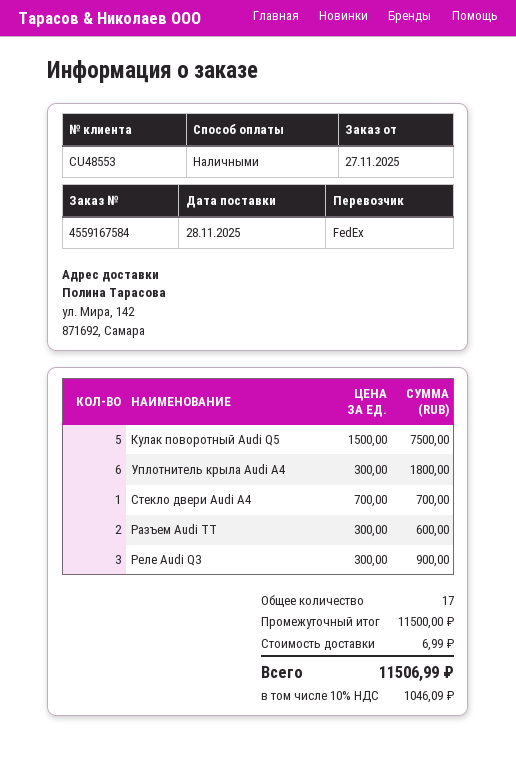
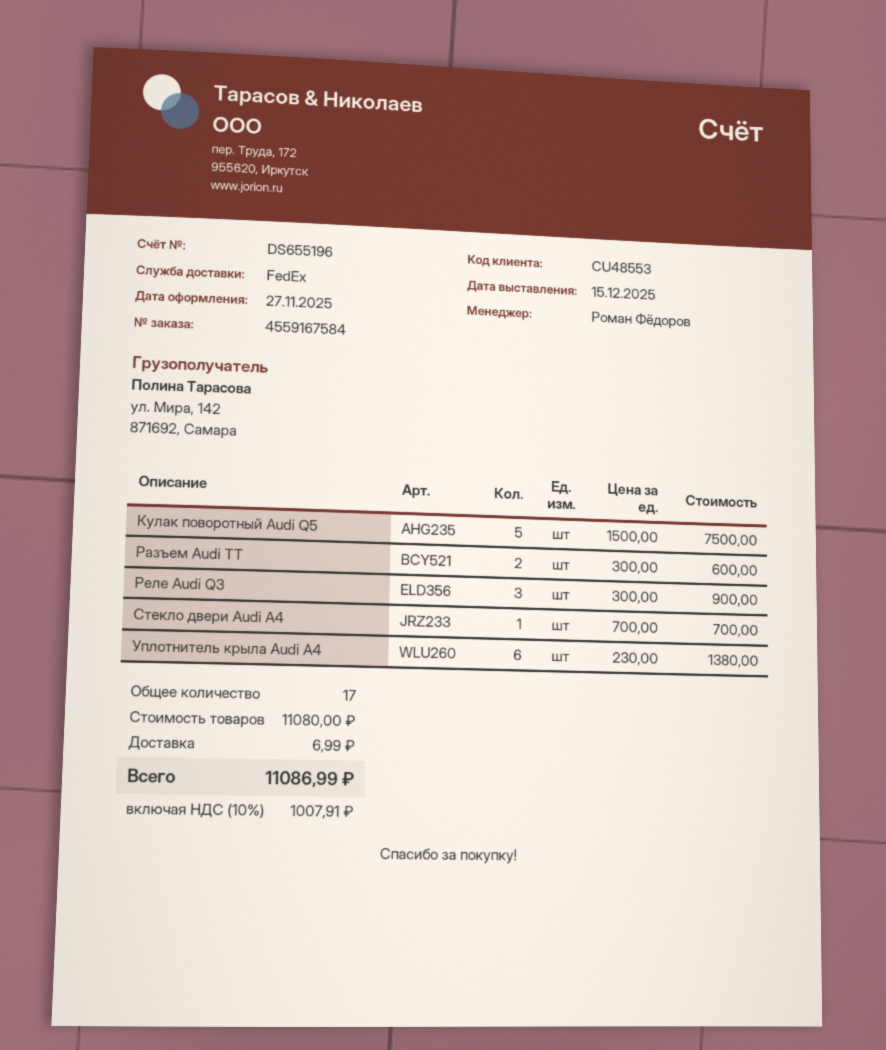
Уплотнитель крыла Audi A4: 6 x 300.00 = 1800.00 -> 6 x 230.00 = 1380.00
subtotal: 11500.00 -> 11080.00
tax: 10% = 1046.09 -> 10% = 1007.91
total: 11506.99 -> 11086.99

